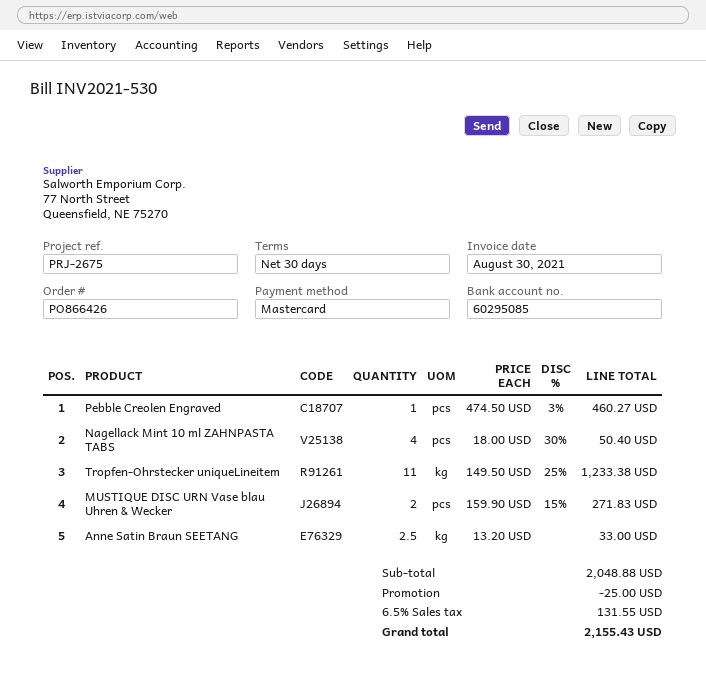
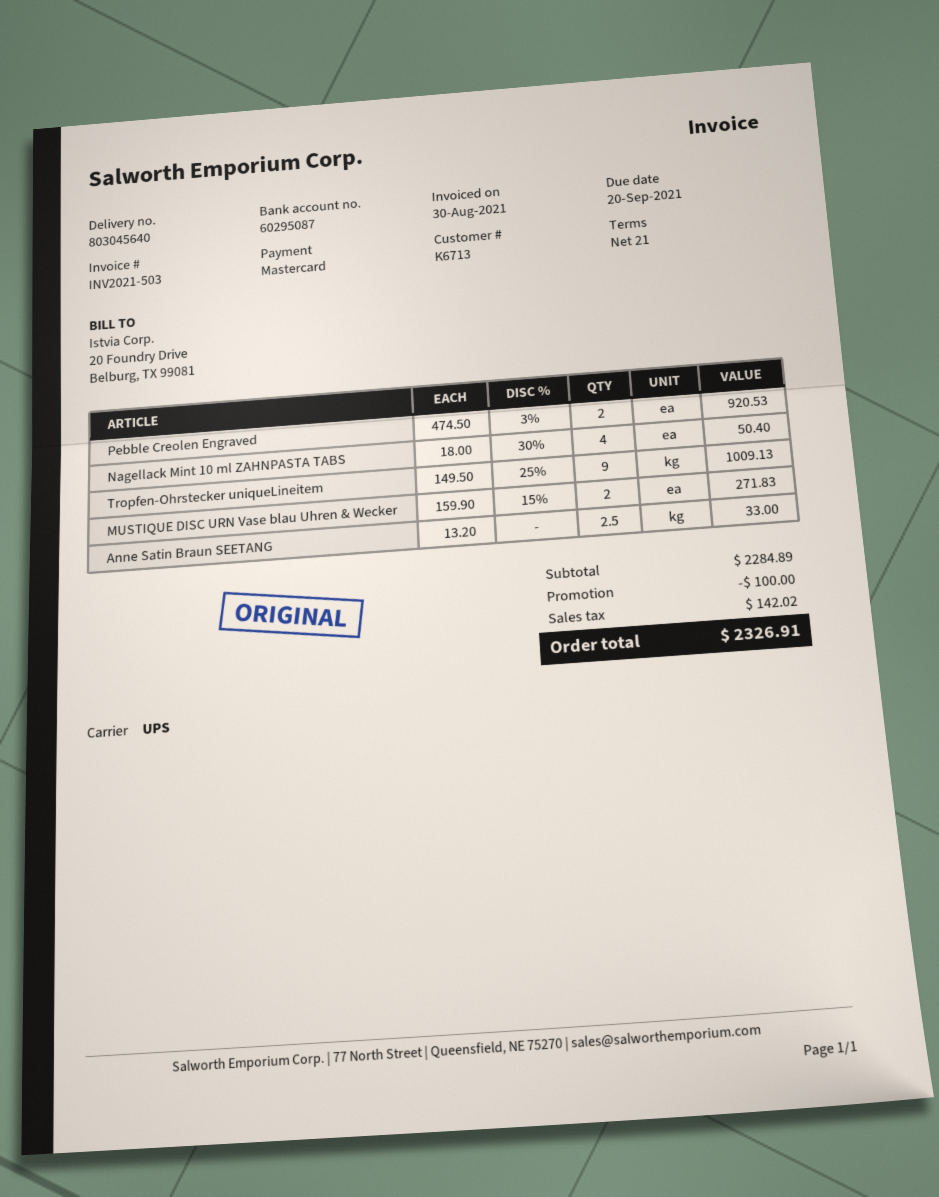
invoice number: INV2021-530 -> INV2021-503
payment terms: 30 days -> 21 days
bank account: 60295085 -> 60295087
Pebble Creolen Engraved: 1 x 474.50 - 3% = 460.27 -> 2 x 474.50 - 3% = 920.53
Tropfen-Ohrstecker uniqueLineitem: 11 x 149.50 - 25% = 1233.38 -> 9 x 149.50 - 25% = 1009.13
subtotal: 2048.88 -> 2284.89
discount: 25.00 -> 100.00
tax: 131.55 -> 142.02
total: 2155.43 -> 2326.91

